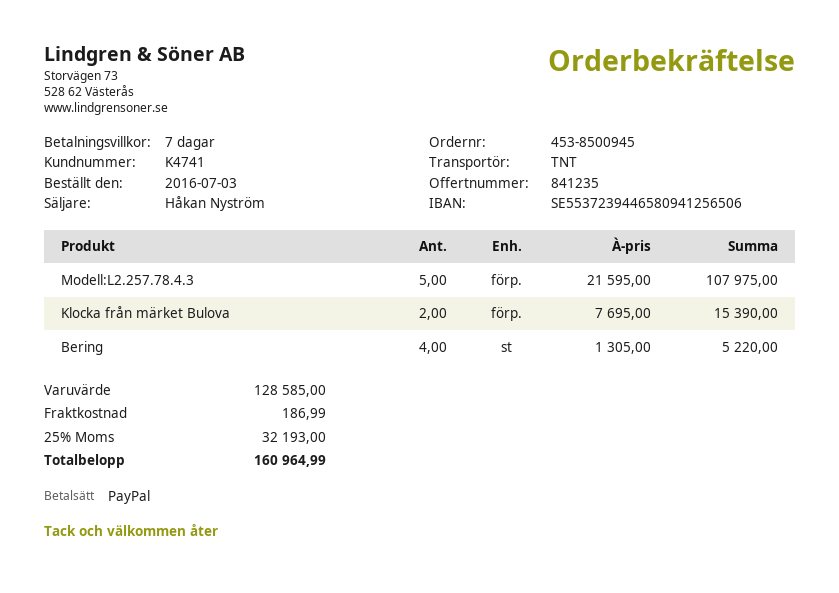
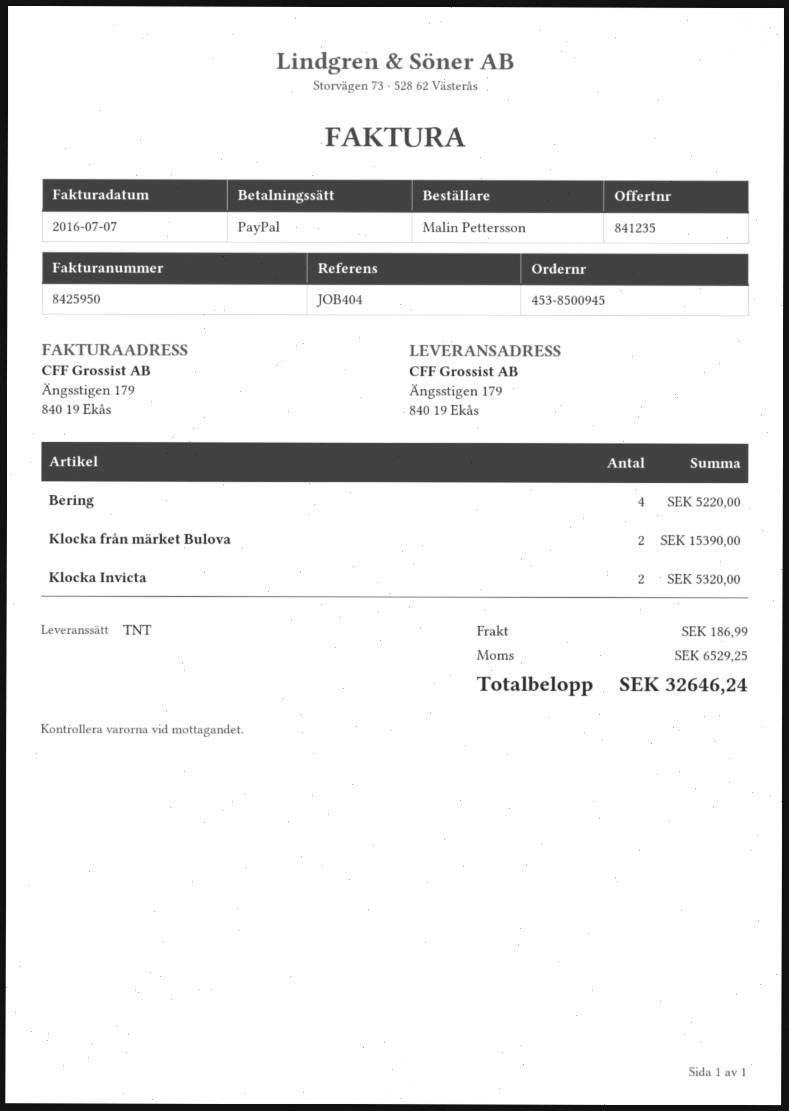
Modell:L2.257.78.4.3: 5 for 107975.00 -> none
Klocka Invicta: none -> 2 for 5320.00
tax: 32193.00 -> 6529.25
total: 160964.99 -> 32646.24

